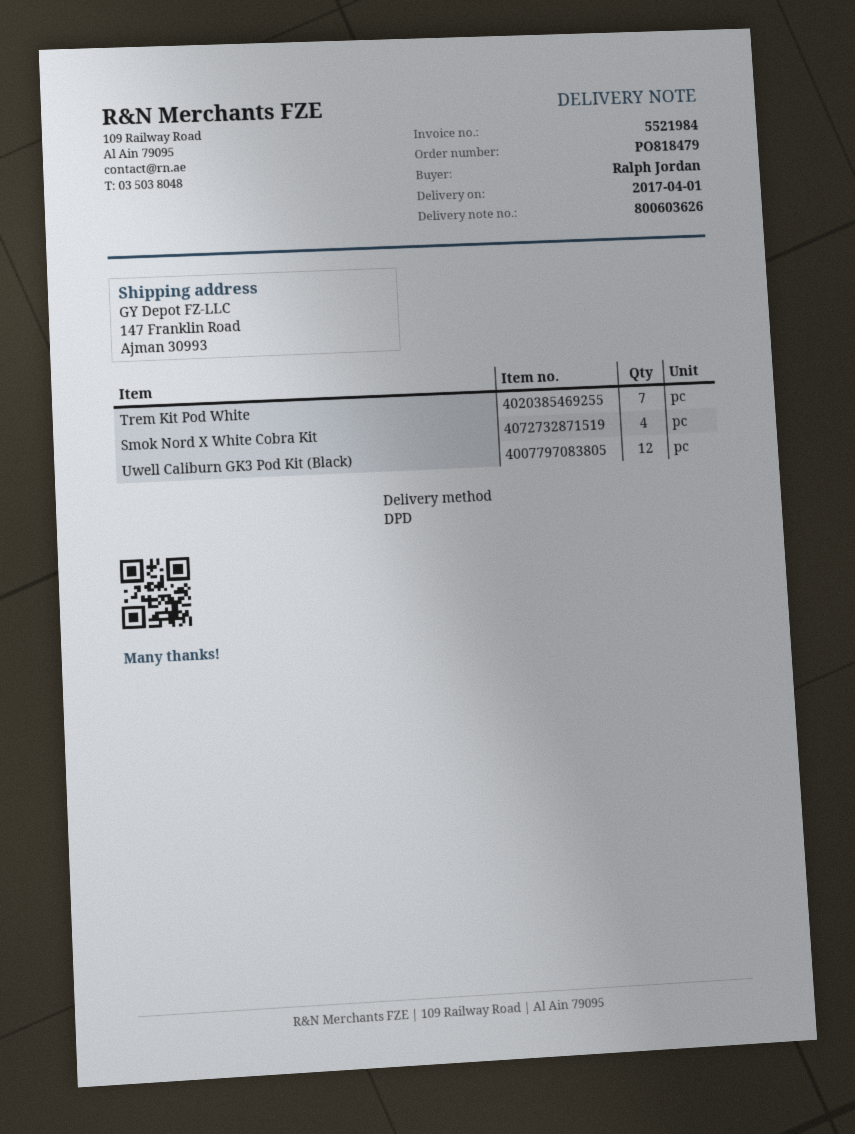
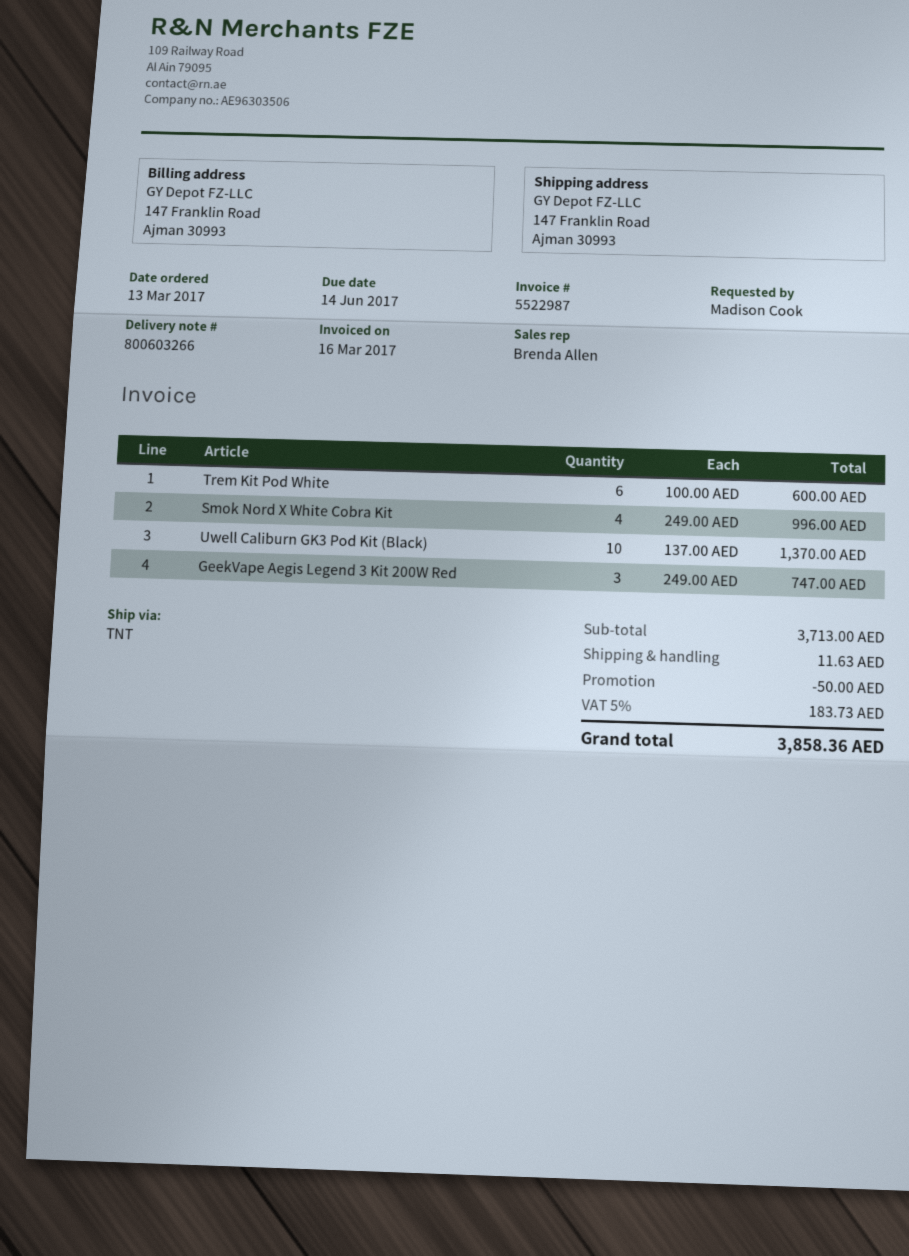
delivery note number: 800603626 -> 800603266
invoice number: 5521984 -> 5522987
ordered by: Ralph Jordan -> Madison Cook
shipping method: DPD -> TNT
Trem Kit Pod White: 7 -> 6
Uwell Caliburn GK3 Pod Kit (Black): 12 -> 10
GeekVape Aegis Legend 3 Kit 200W Red: none -> 3

